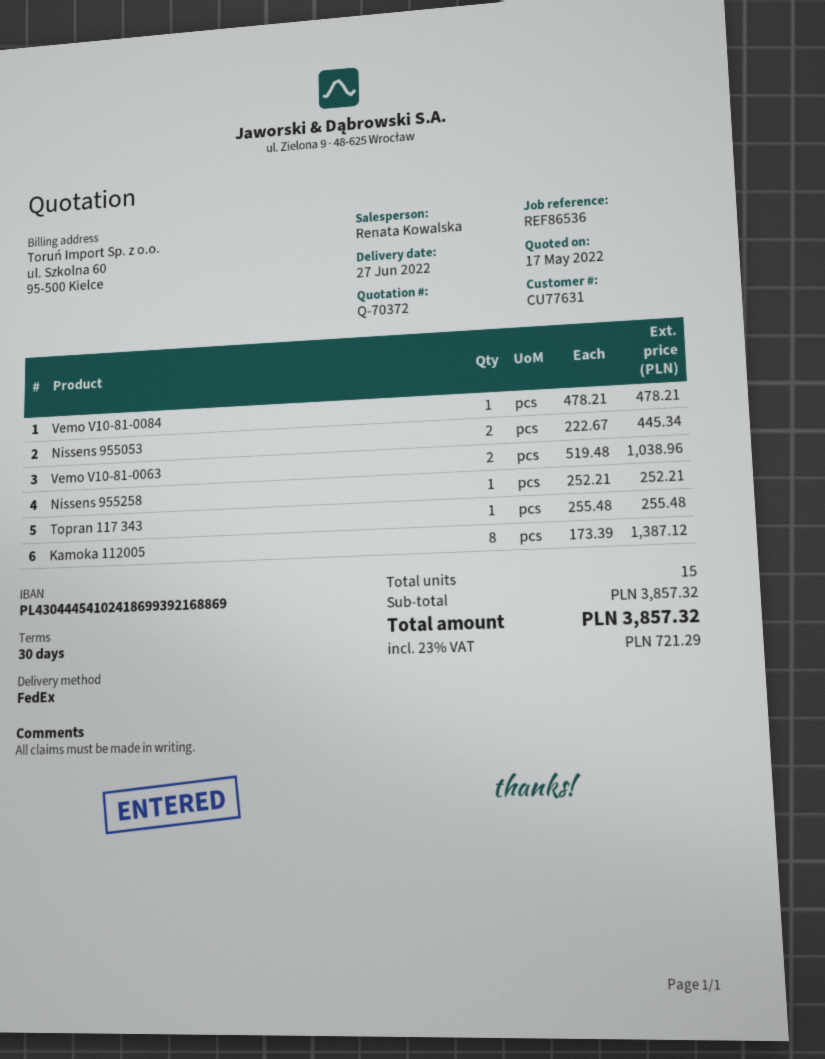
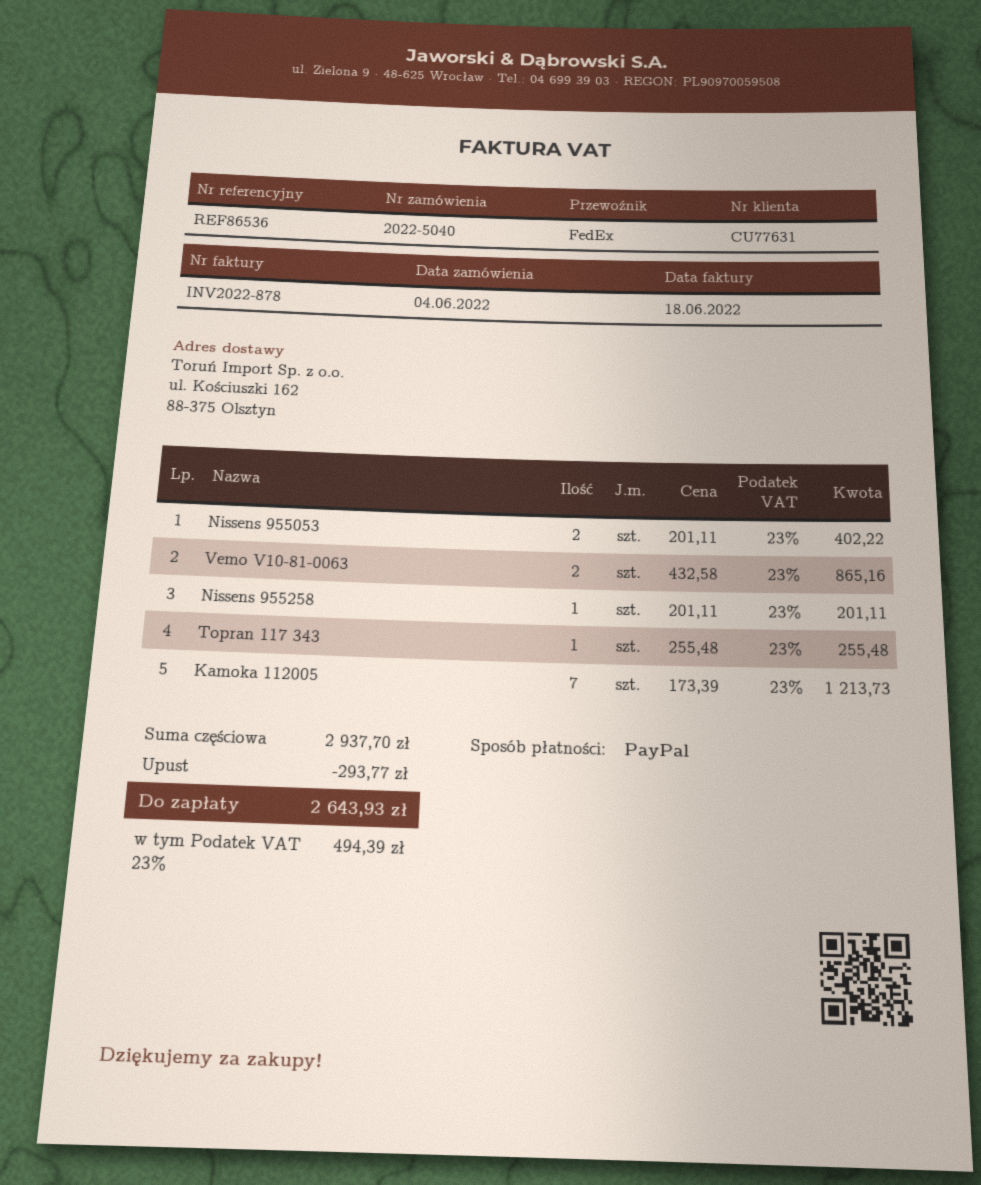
Vemo V10-81-0084: 1 x 478.21 = 478.21 -> none
Nissens 955053: 2 x 222.67 = 445.34 -> 2 x 201.11 = 402.22
Vemo V10-81-0063: 2 x 519.48 = 1038.96 -> 2 x 432.58 = 865.16
Nissens 955258: 1 x 252.21 = 252.21 -> 1 x 201.11 = 201.11
Kamoka 112005: 8 x 173.39 = 1387.12 -> 7 x 173.39 = 1213.73
subtotal: 3857.32 -> 2937.70
discount: none -> 293.77
tax: 23% = 721.29 -> 23% = 494.39
total: 3857.32 -> 2643.93

